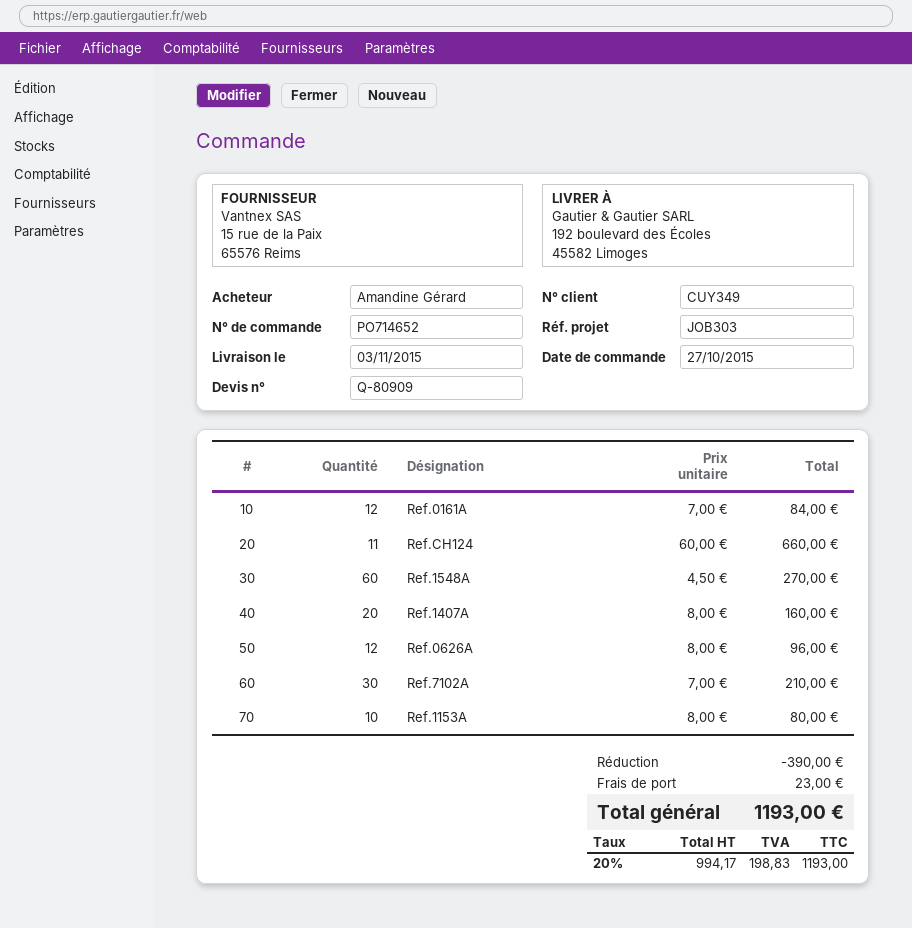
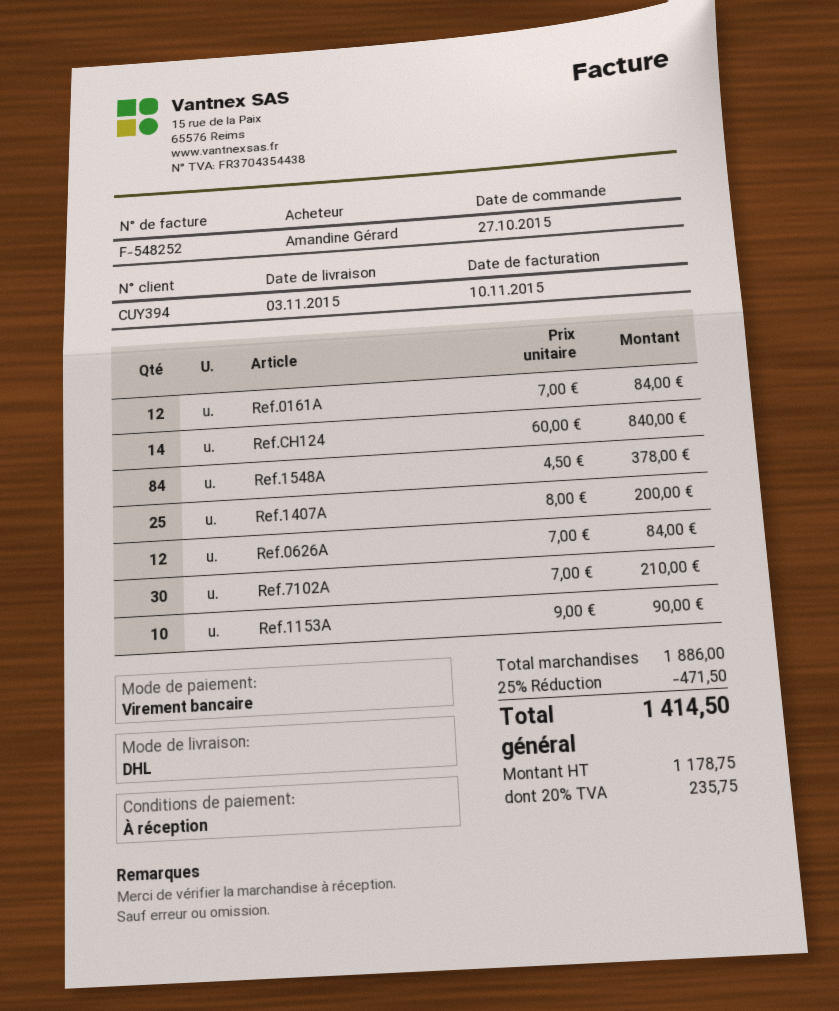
customer number: CUY349 -> CUY394
Ref.CH124: 11 x 60.00 = 660.00 -> 14 x 60.00 = 840.00
Ref.1548A: 60 x 4.50 = 270.00 -> 84 x 4.50 = 378.00
Ref.1407A: 20 x 8.00 = 160.00 -> 25 x 8.00 = 200.00
Ref.0626A: 12 x 8.00 = 96.00 -> 12 x 7.00 = 84.00
Ref.1153A: 10 x 8.00 = 80.00 -> 10 x 9.00 = 90.00
discount: 390.00 -> 471.50
shipping: 23.00 -> none
net: 994.17 -> 1178.75
tax: 20% = 198.83 -> 20% = 235.75
total: 1193.00 -> 1414.50

